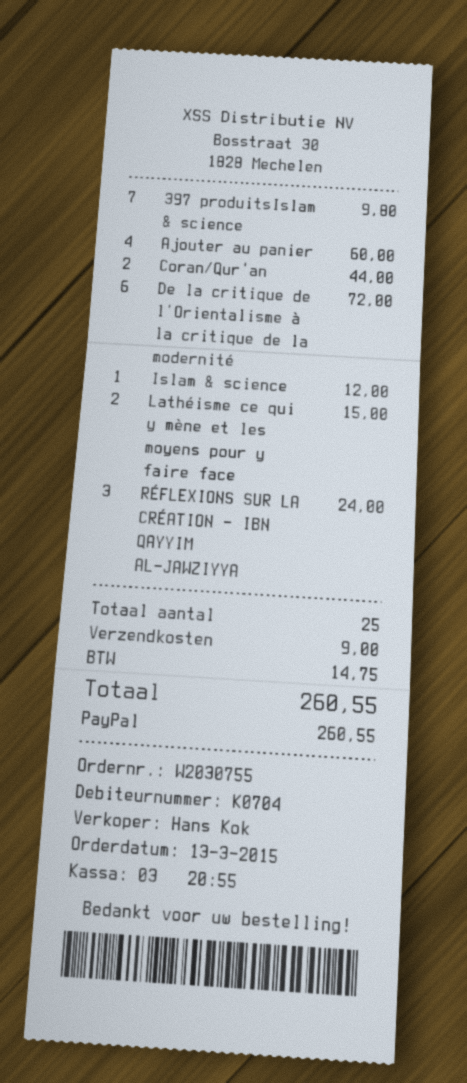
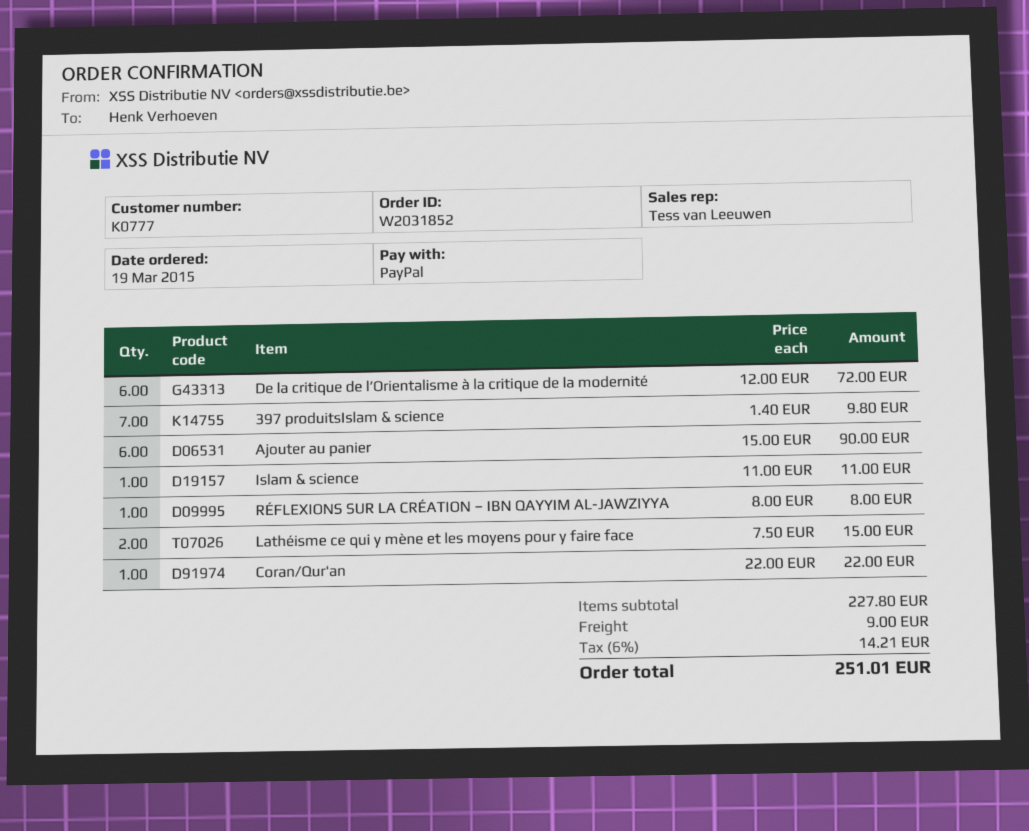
order number: W2030755 -> W2031852
order date: 2015-03-13 -> 2015-03-19
customer number: K0704 -> K0777
sales rep: Hans Kok -> Tess van Leeuwen
Ajouter au panier: 4 for 60.00 -> 6 for 90.00
Coran/Qur'an: 2 for 44.00 -> 1 for 22.00
Islam & science: 1 for 12.00 -> 1 for 11.00
RÉFLEXIONS SUR LA CRÉATION – IBN QAYYIM AL-JAWZIYYA: 3 for 24.00 -> 1 for 8.00
tax: 14.75 -> 14.21
total: 260.55 -> 251.01

